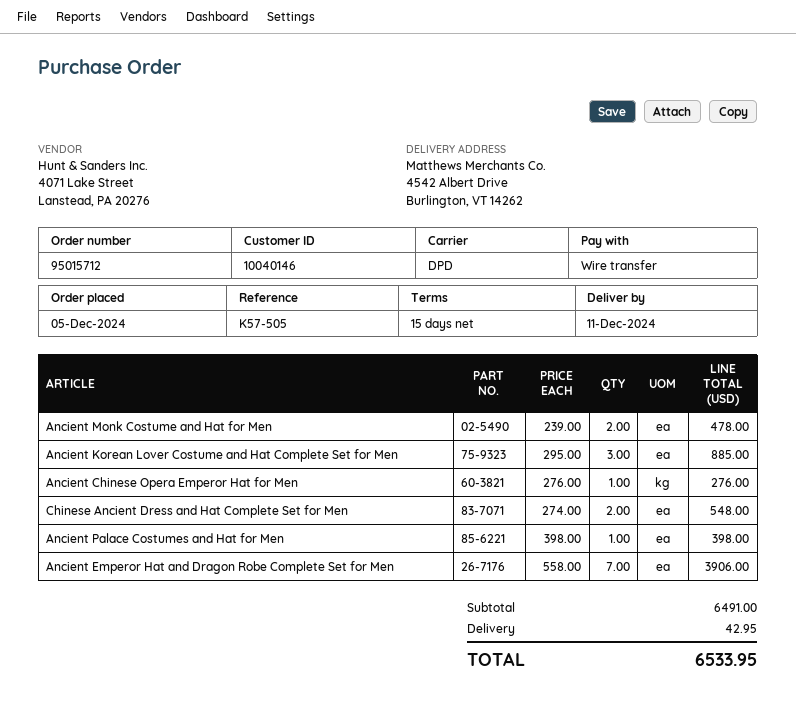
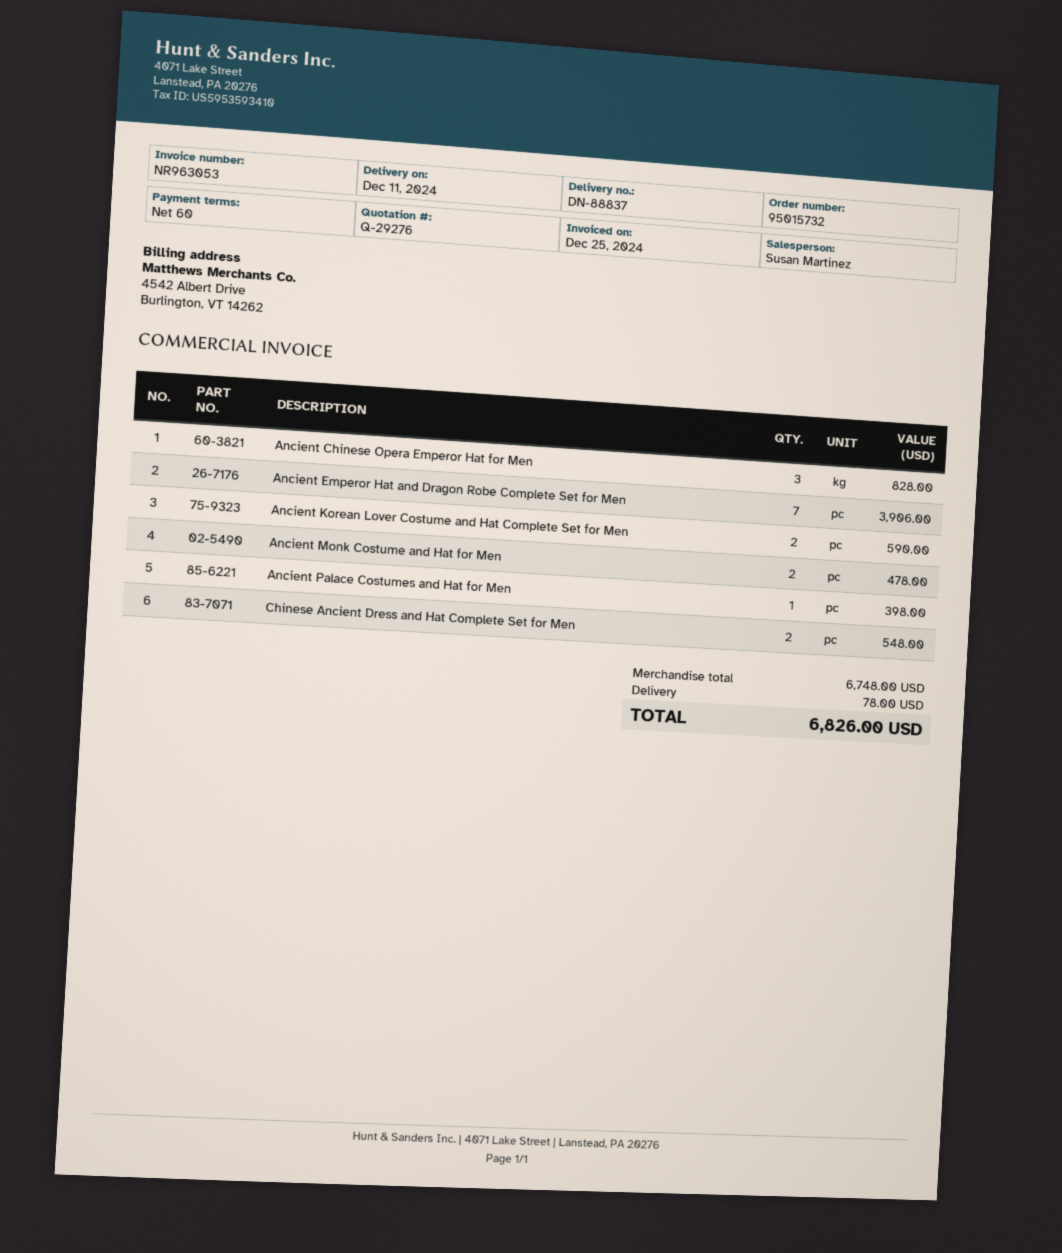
order number: 95015712 -> 95015732
payment terms: 15 days -> 60 days
Ancient Korean Lover Costume and Hat Complete Set for Men: 3 for 885.00 -> 2 for 590.00
Ancient Chinese Opera Emperor Hat for Men: 1 for 276.00 -> 3 for 828.00
subtotal: 6491.00 -> 6748.00
shipping: 42.95 -> 78.00
total: 6533.95 -> 6826.00

